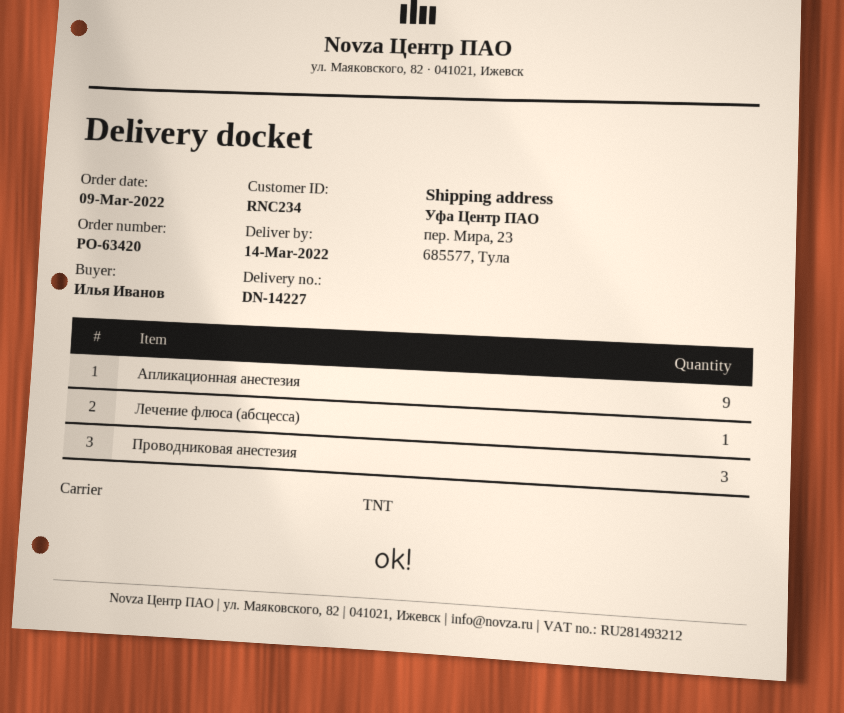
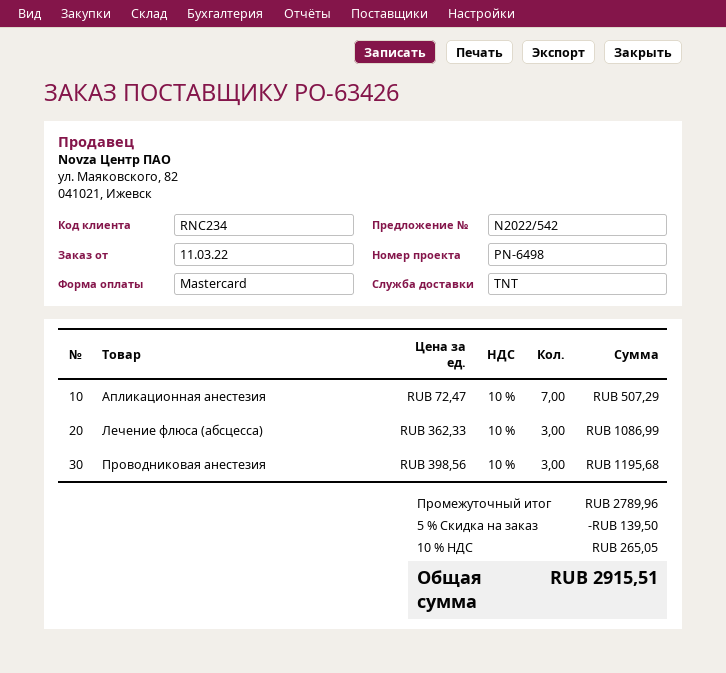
order number: PO-63420 -> PO-63426
order date: 2022-03-09 -> 2022-03-11
Апликационная анестезия: 9 -> 7
Лечение флюса (абсцесса): 1 -> 3

